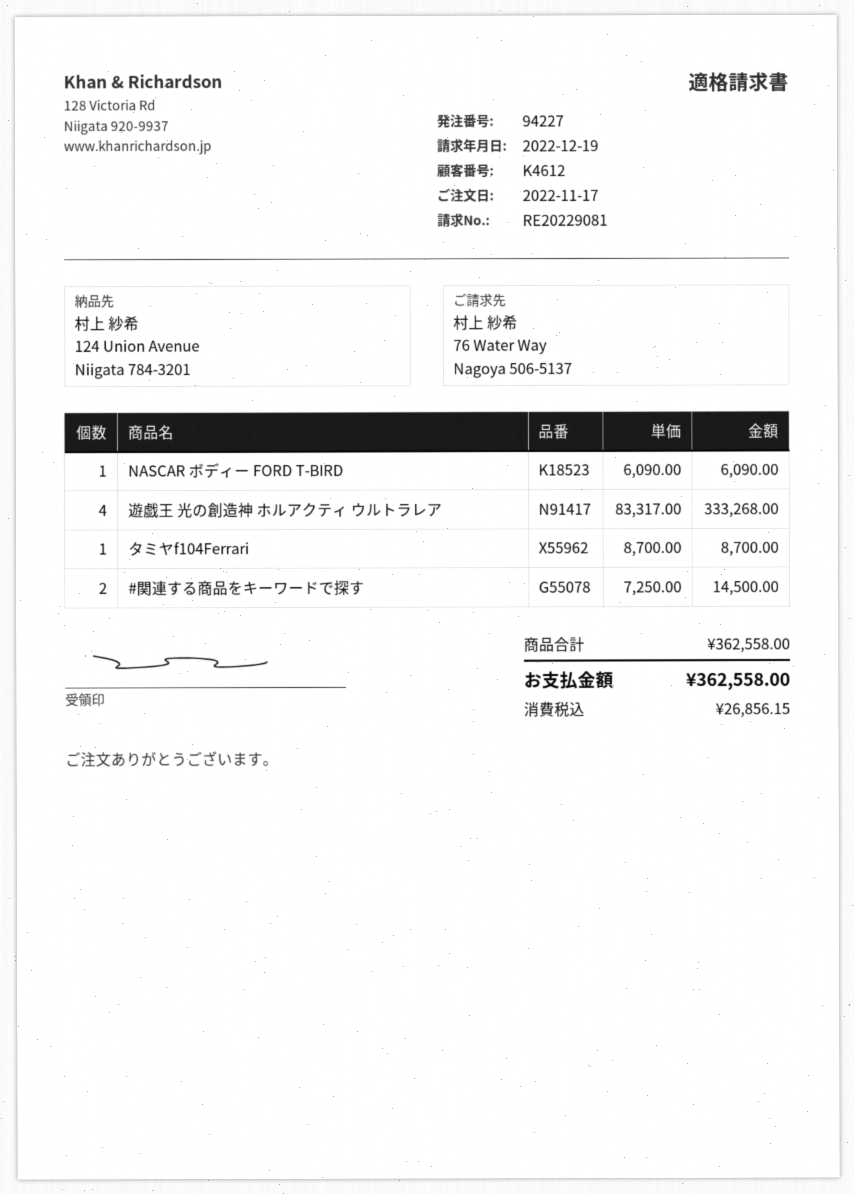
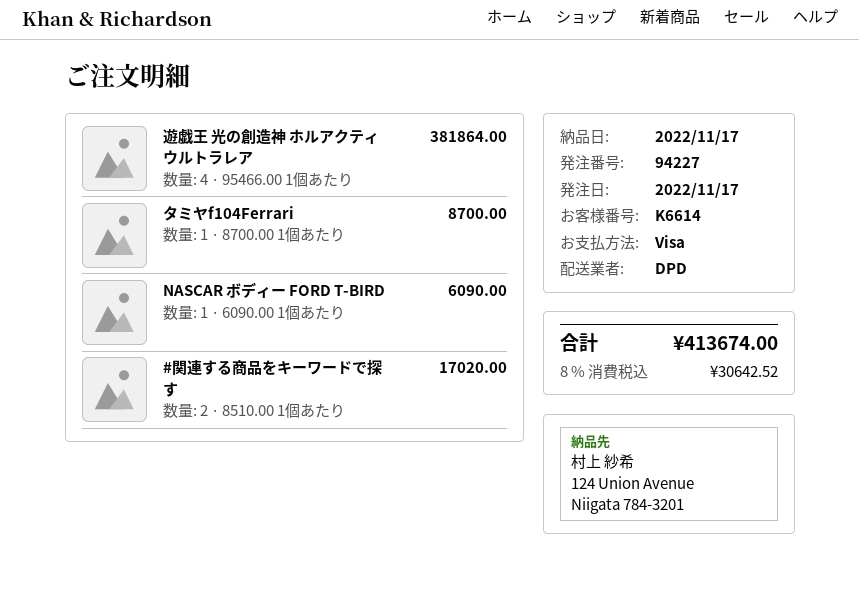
customer number: K4612 -> K6614
遊戯王 光の創造神 ホルアクティ ウルトラレア: 4 x 83317.00 = 333268.00 -> 4 x 95466.00 = 381864.00
#関連する商品をキーワードで探す: 2 x 7250.00 = 14500.00 -> 2 x 8510.00 = 17020.00
tax: 26856.15 -> 30642.52
total: 362558.00 -> 413674.00

